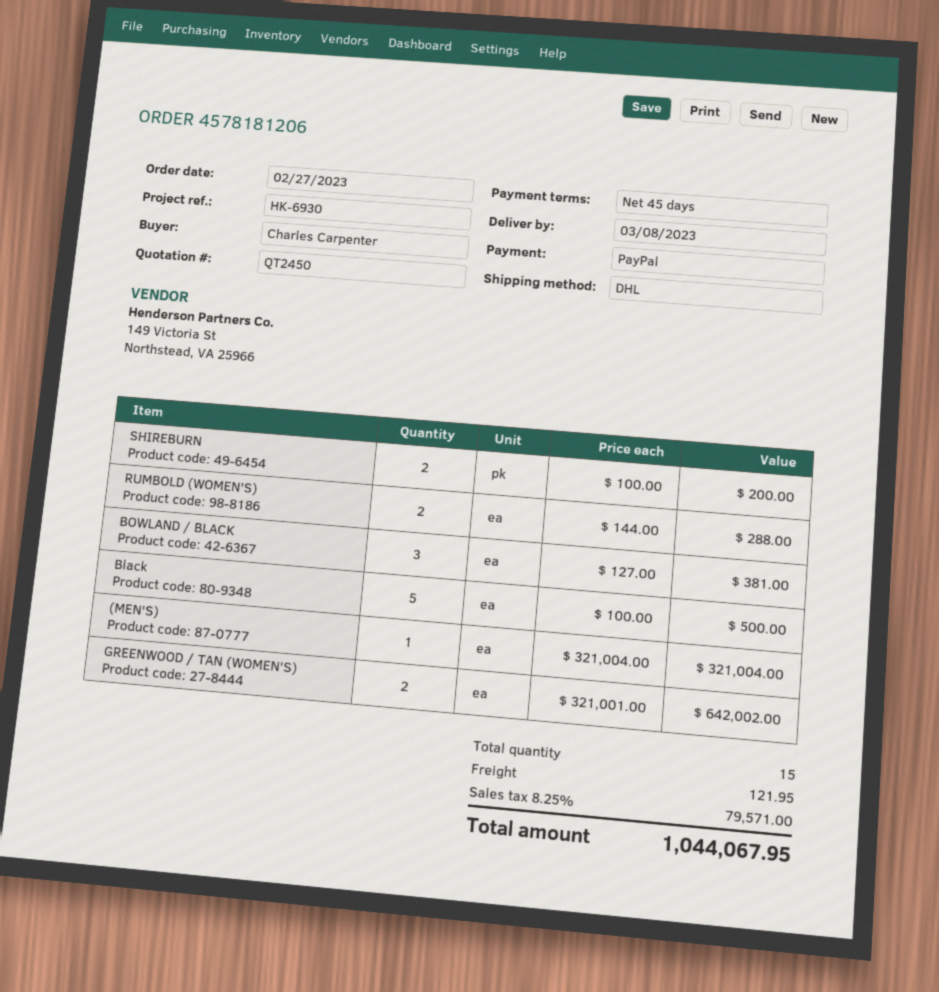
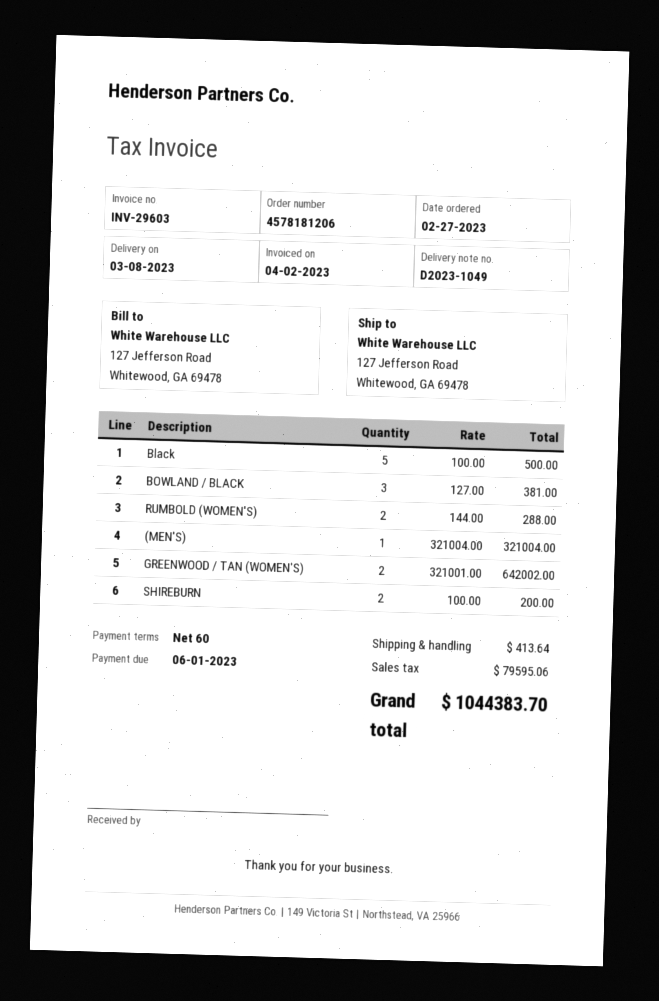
payment terms: 45 days -> 60 days
shipping: 121.95 -> 413.64
tax: 79571.00 -> 79595.06
total: 1044067.95 -> 1044383.70

